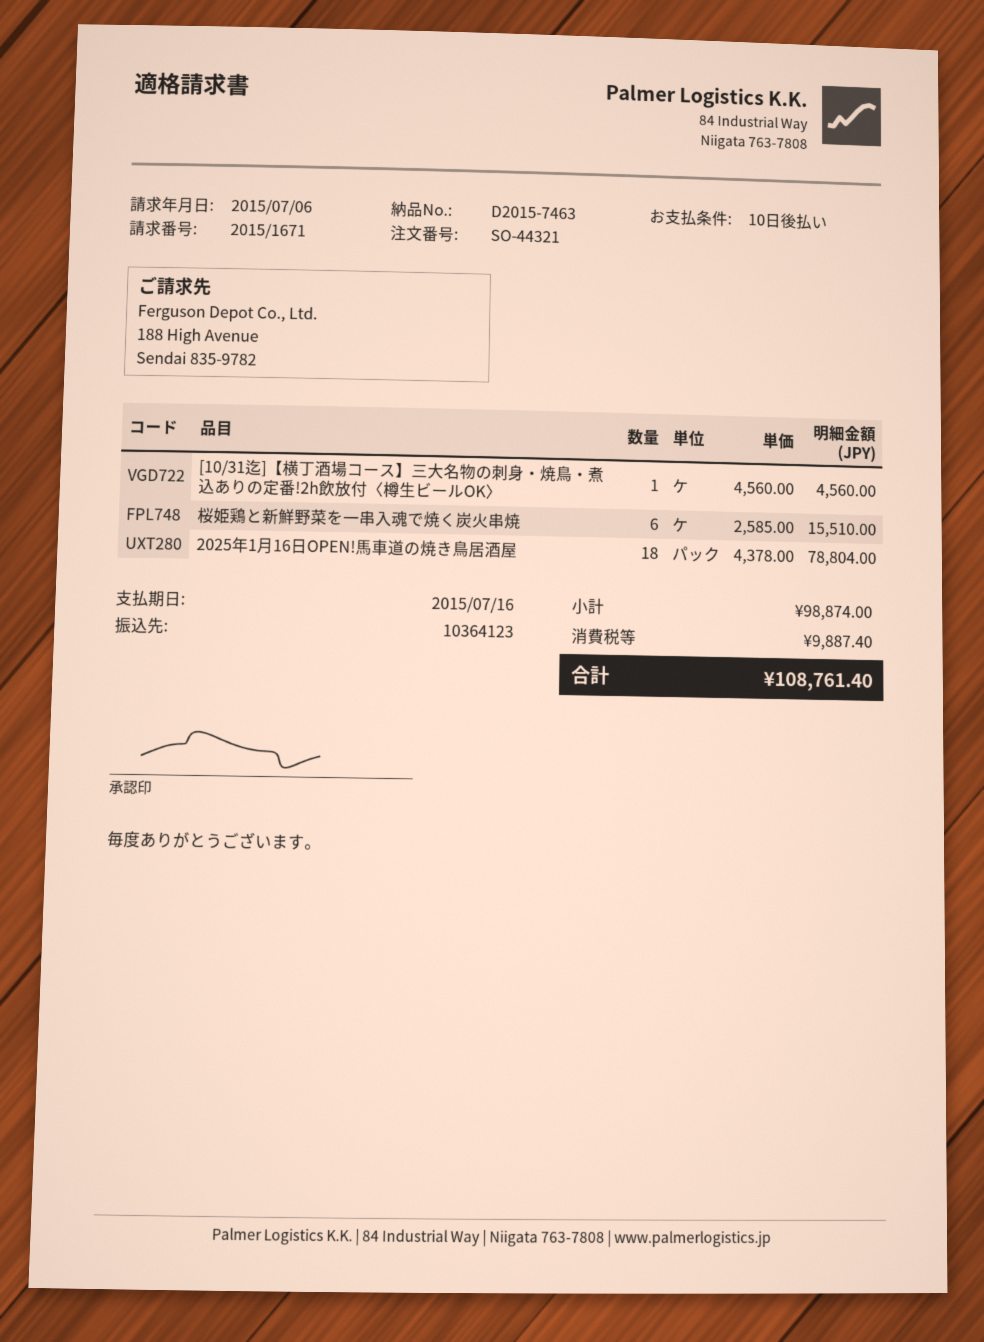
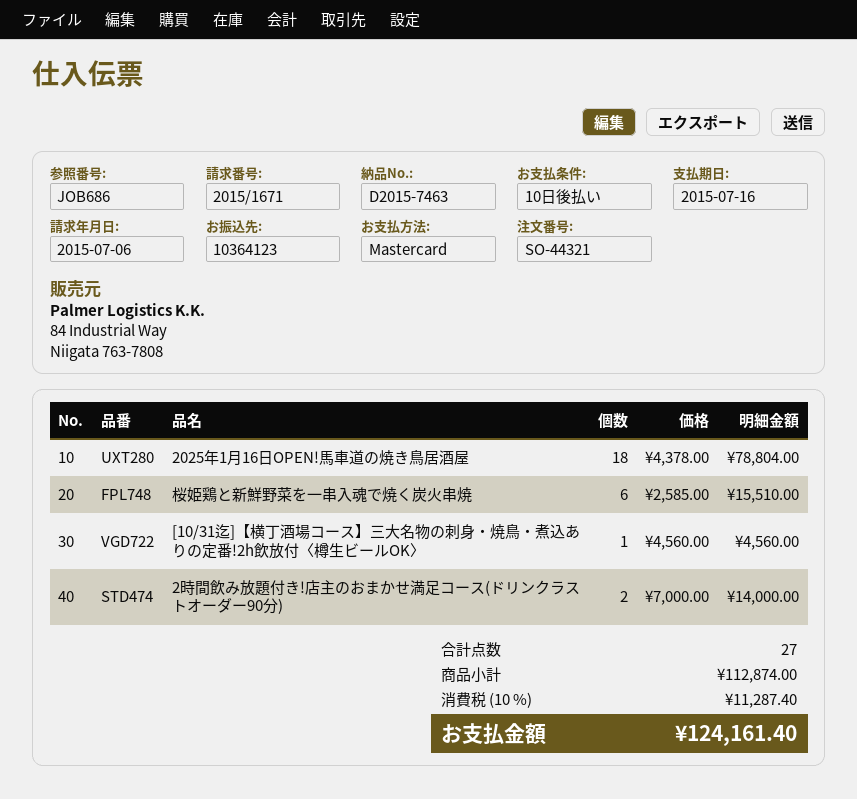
2時間飲み放題付き!店主のおまかせ満足コース(ドリンクラストオーダー90分): none -> 2 x 7000.00 = 14000.00
subtotal: 98874.00 -> 112874.00
tax: 9887.40 -> 11287.40
total: 108761.40 -> 124161.40

